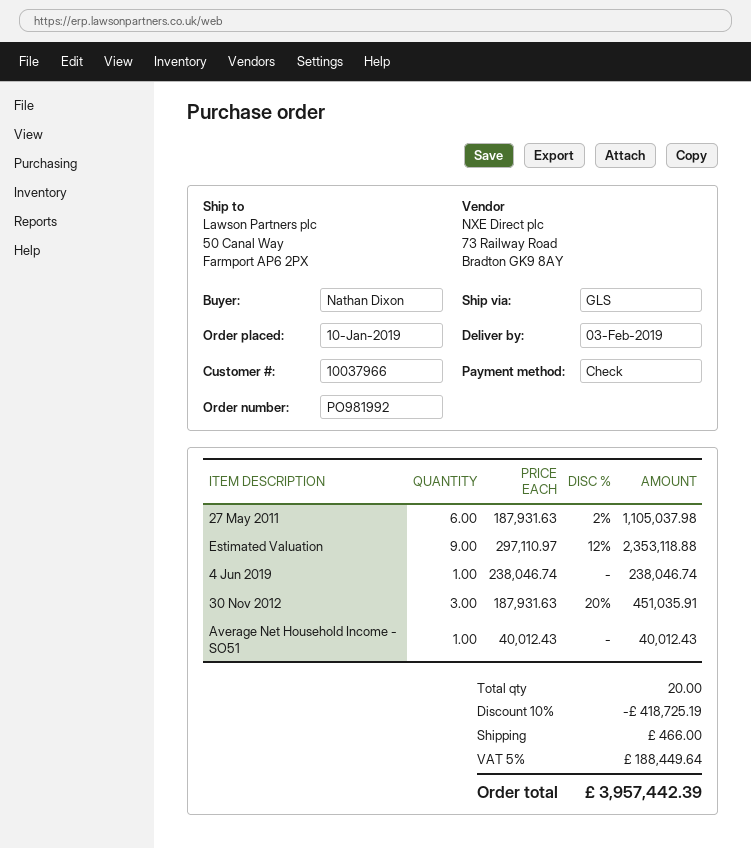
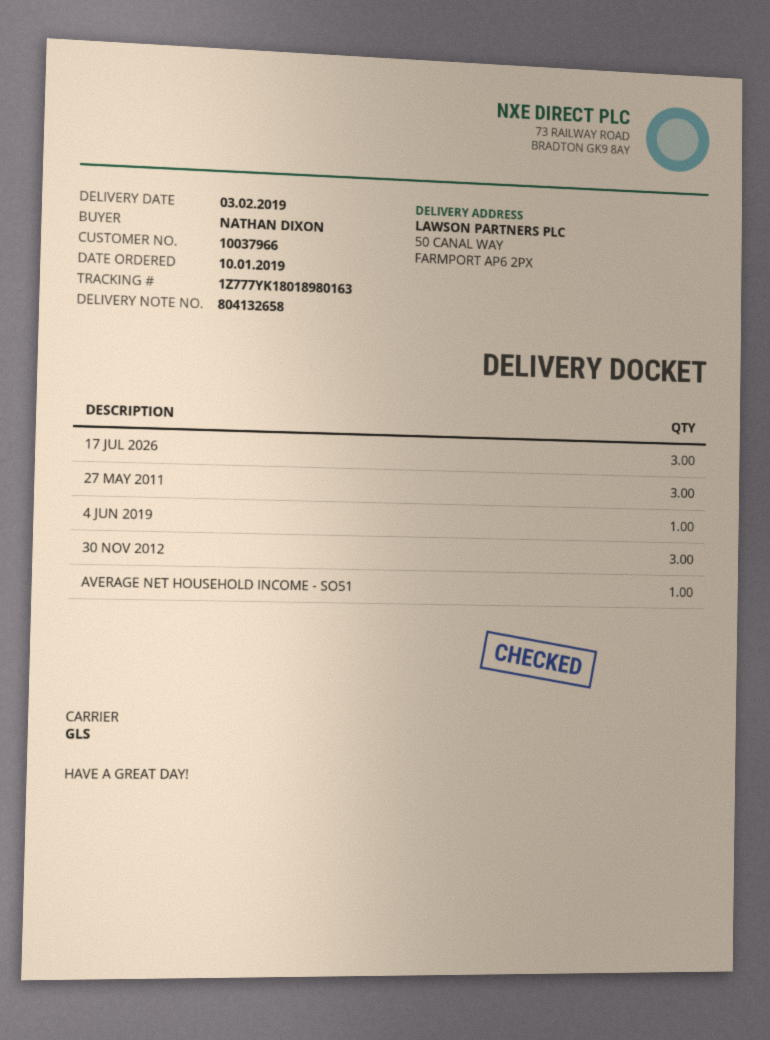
27 May 2011: 6 -> 3
Estimated Valuation: 9 -> none
17 JUL 2026: none -> 3

